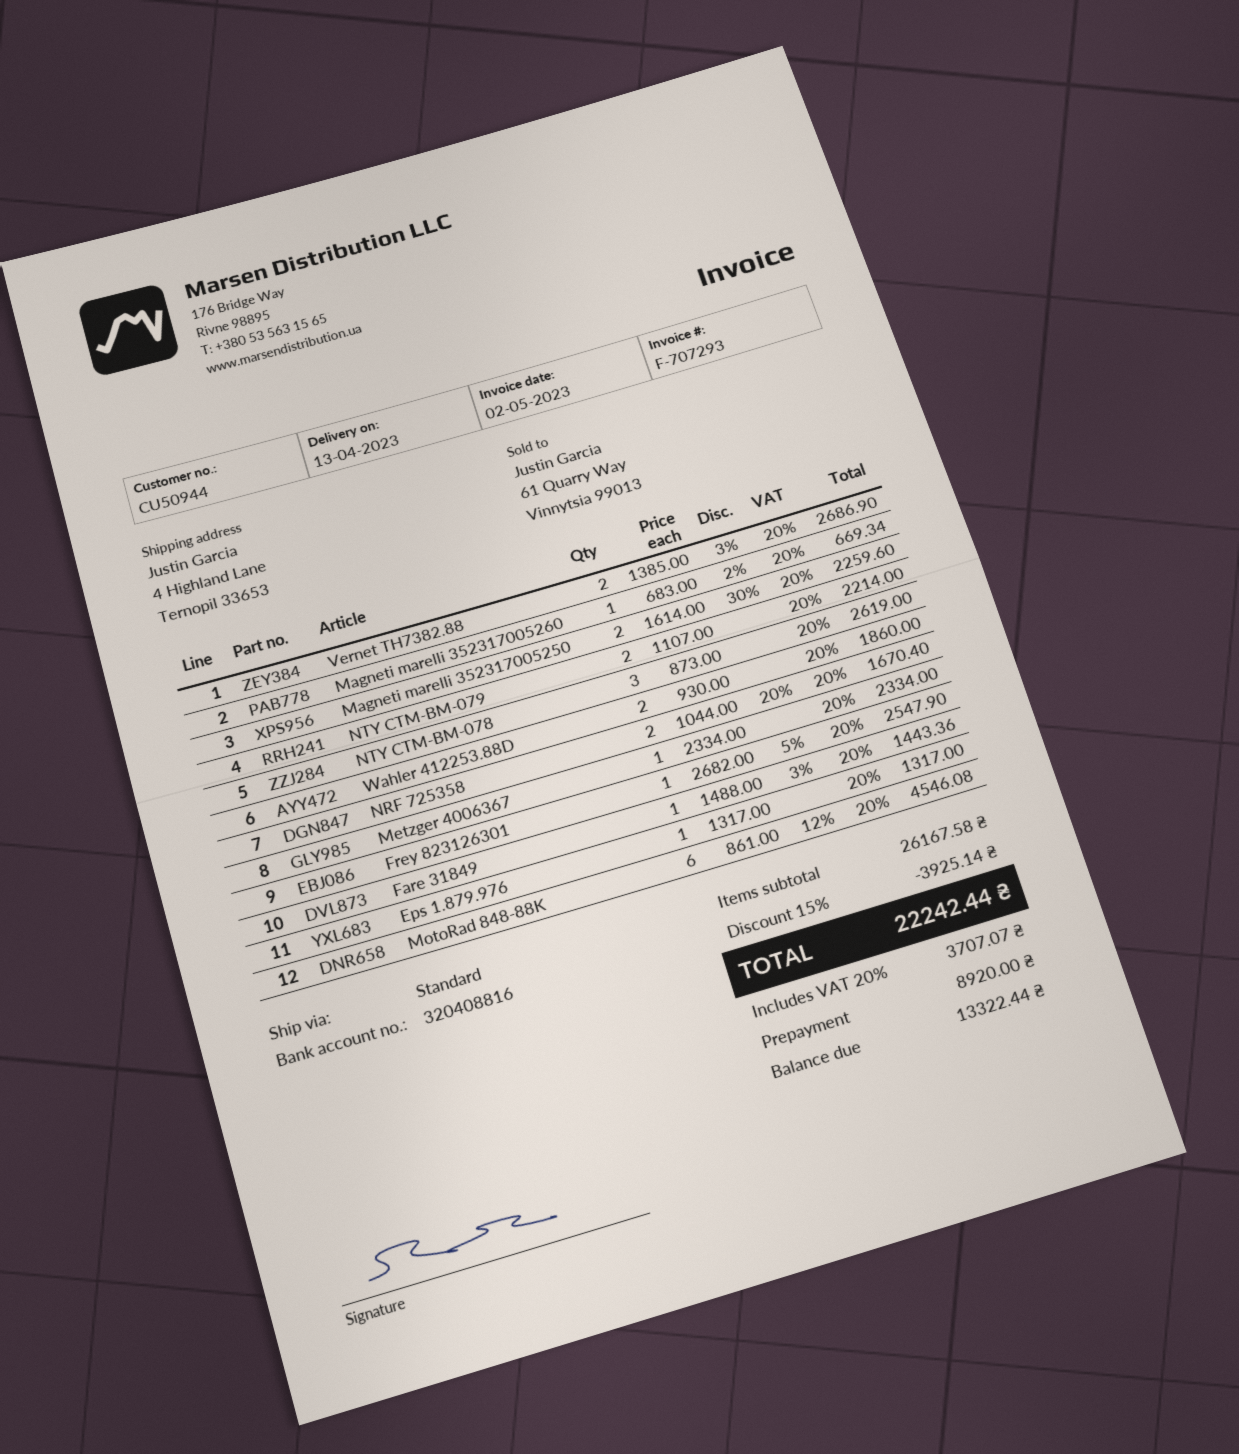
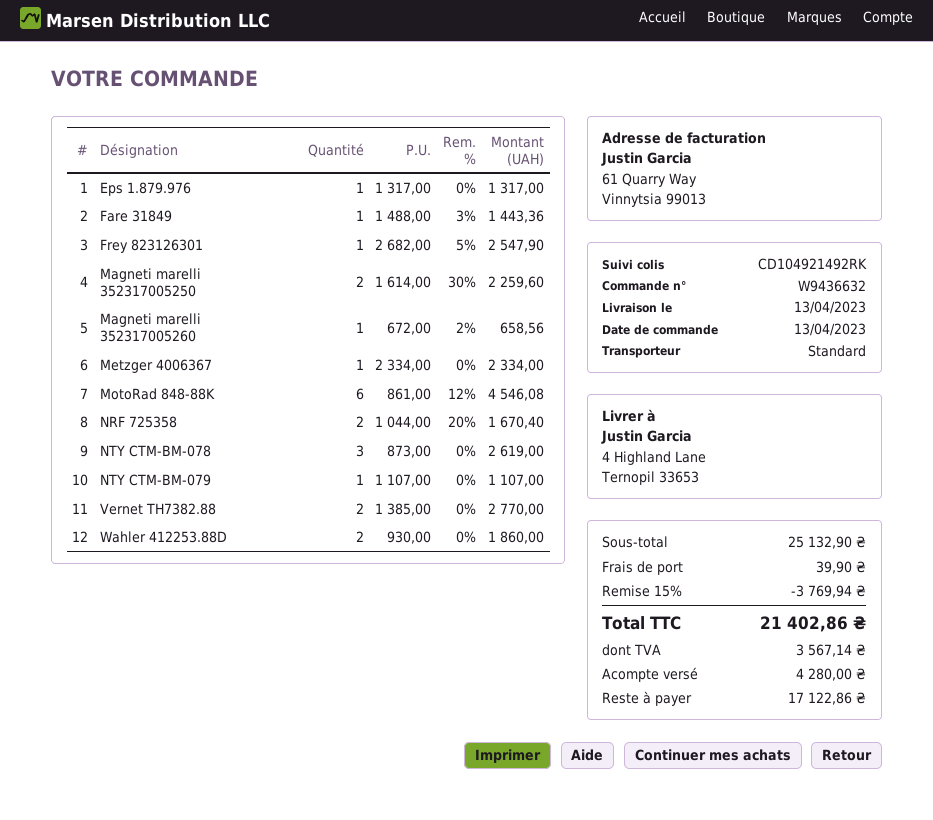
Vernet TH7382.88: 2 x 1385.00 - 3% = 2686.90 -> 2 x 1385.00 = 2770.00
Magneti marelli 352317005260: 1 x 683.00 - 2% = 669.34 -> 1 x 672.00 - 2% = 658.56
NTY CTM-BM-079: 2 x 1107.00 = 2214.00 -> 1 x 1107.00 = 1107.00
subtotal: 26167.58 -> 25132.90
discount: 15% = 3925.14 -> 15% = 3769.94
shipping: none -> 39.90
tax: 3707.07 -> 3567.14
total: 22242.44 -> 21402.86
deposit: 8920.00 -> 4280.00
balance: 13322.44 -> 17122.86

